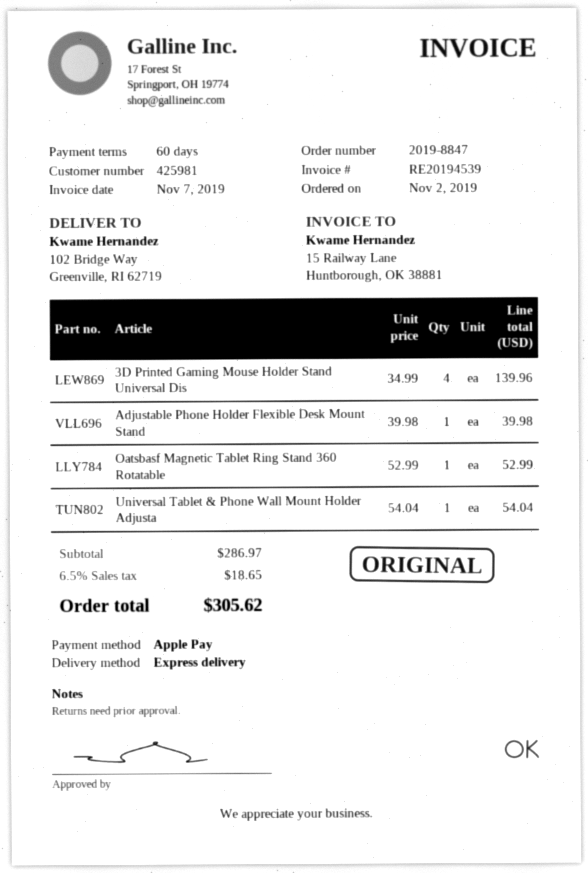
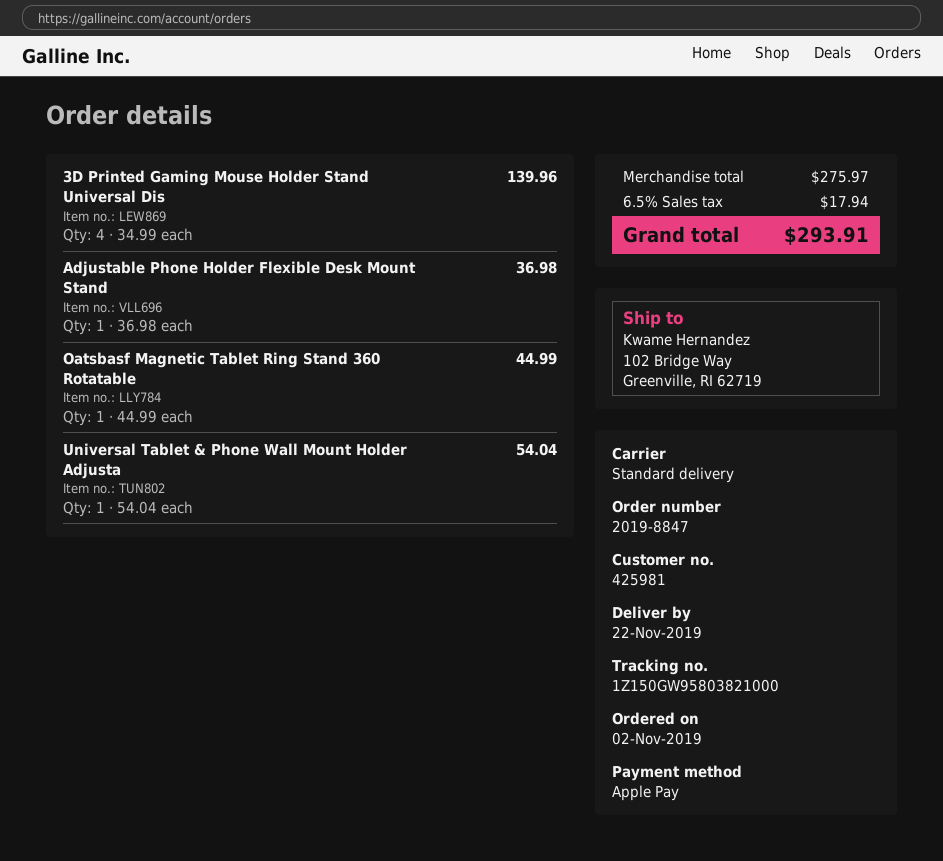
shipping method: express -> standard
Adjustable Phone Holder Flexible Desk Mount Stand: 1 x 39.98 = 39.98 -> 1 x 36.98 = 36.98
Oatsbasf Magnetic Tablet Ring Stand 360 Rotatable: 1 x 52.99 = 52.99 -> 1 x 44.99 = 44.99
subtotal: 286.97 -> 275.97
tax: 6.5% = 18.65 -> 6.5% = 17.94
total: 305.62 -> 293.91

